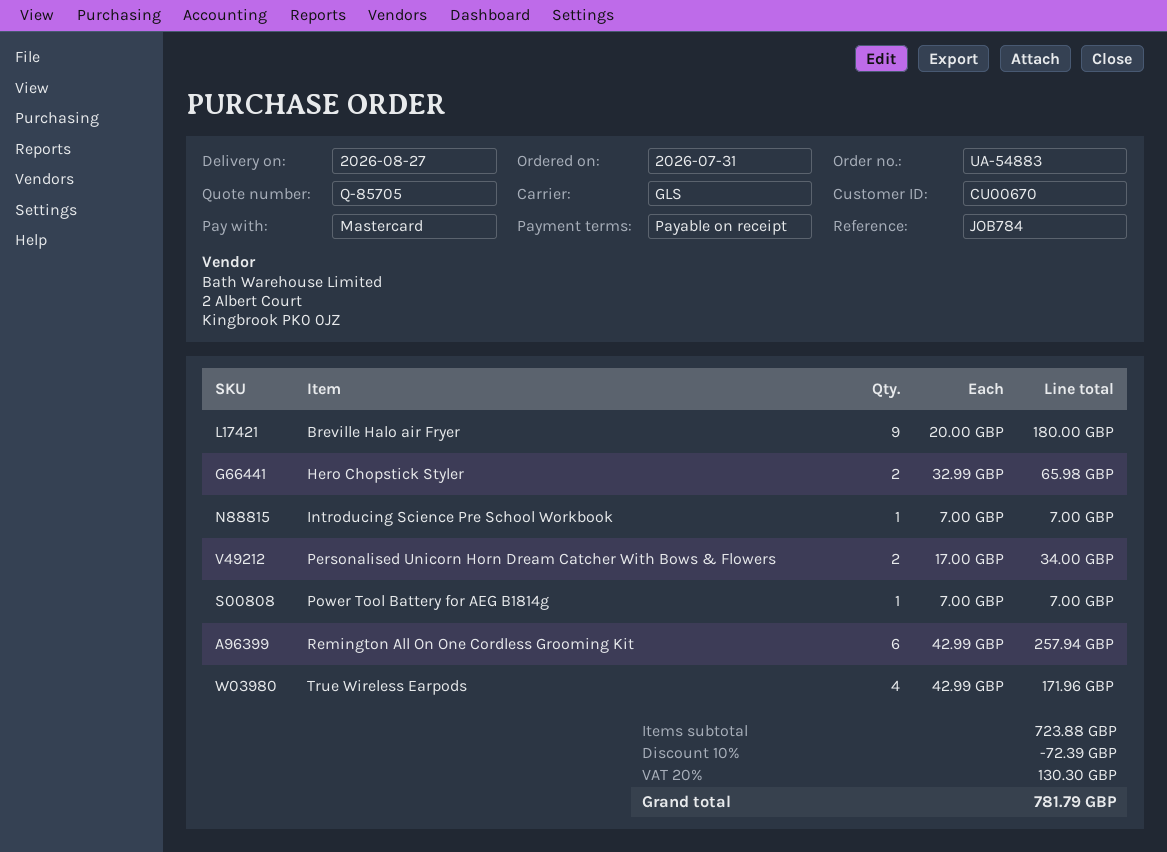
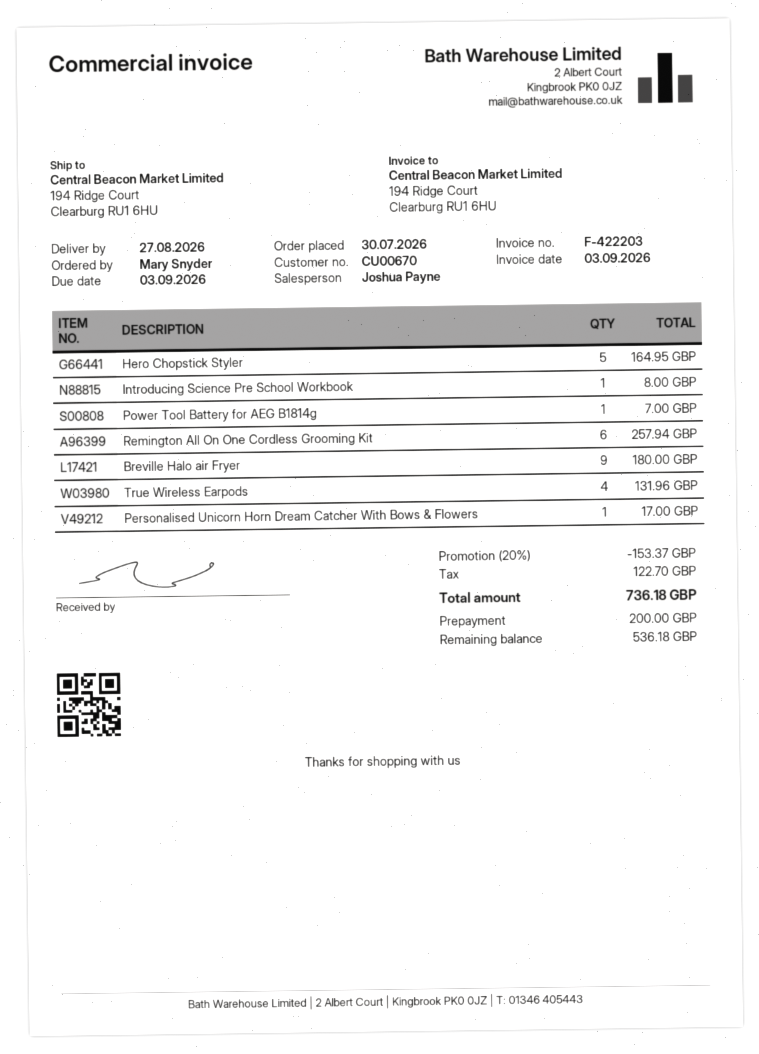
order date: 2026-07-31 -> 2026-07-30
Hero Chopstick Styler: 2 for 65.98 -> 5 for 164.95
Introducing Science Pre School Workbook: 1 for 7.00 -> 1 for 8.00
Personalised Unicorn Horn Dream Catcher With Bows & Flowers: 2 for 34.00 -> 1 for 17.00
True Wireless Earpods: 4 for 171.96 -> 4 for 131.96
discount: 10% = 72.39 -> 20% = 153.37
tax: 130.30 -> 122.70
total: 781.79 -> 736.18

